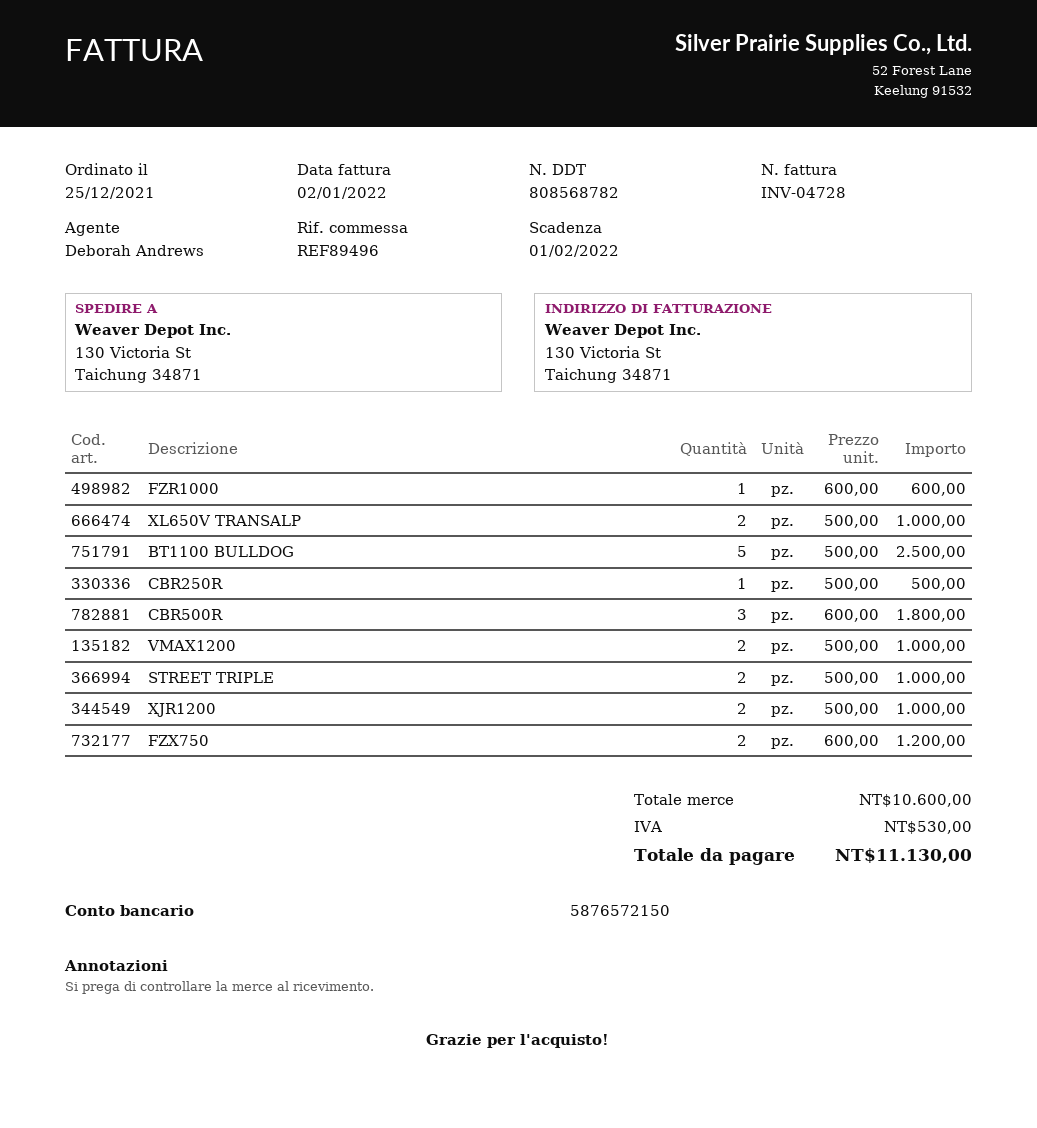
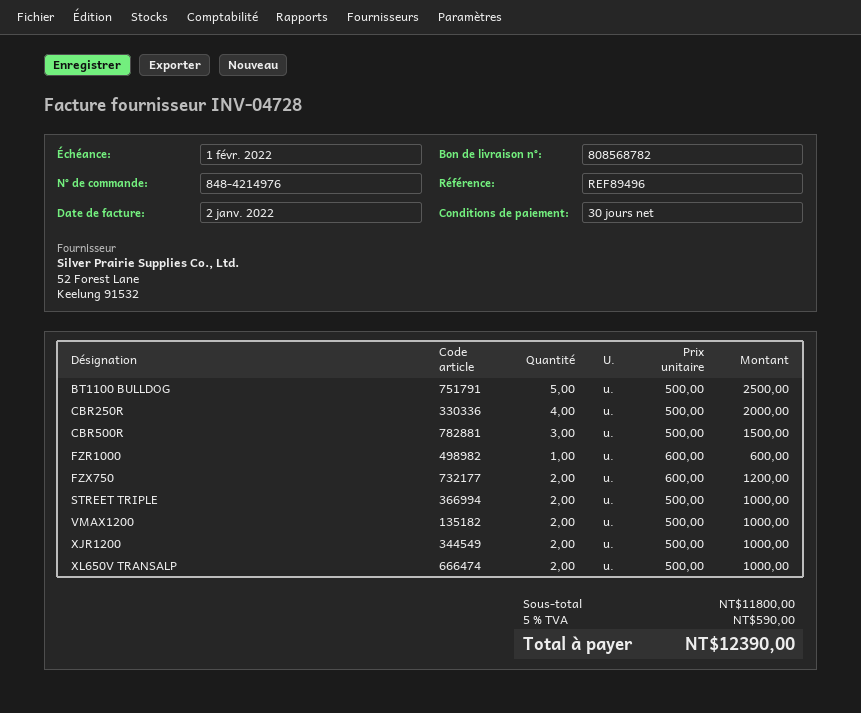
CBR250R: 1 x 500.00 = 500.00 -> 4 x 500.00 = 2000.00
CBR500R: 3 x 600.00 = 1800.00 -> 3 x 500.00 = 1500.00
subtotal: 10600.00 -> 11800.00
tax: 530.00 -> 590.00
total: 11130.00 -> 12390.00

